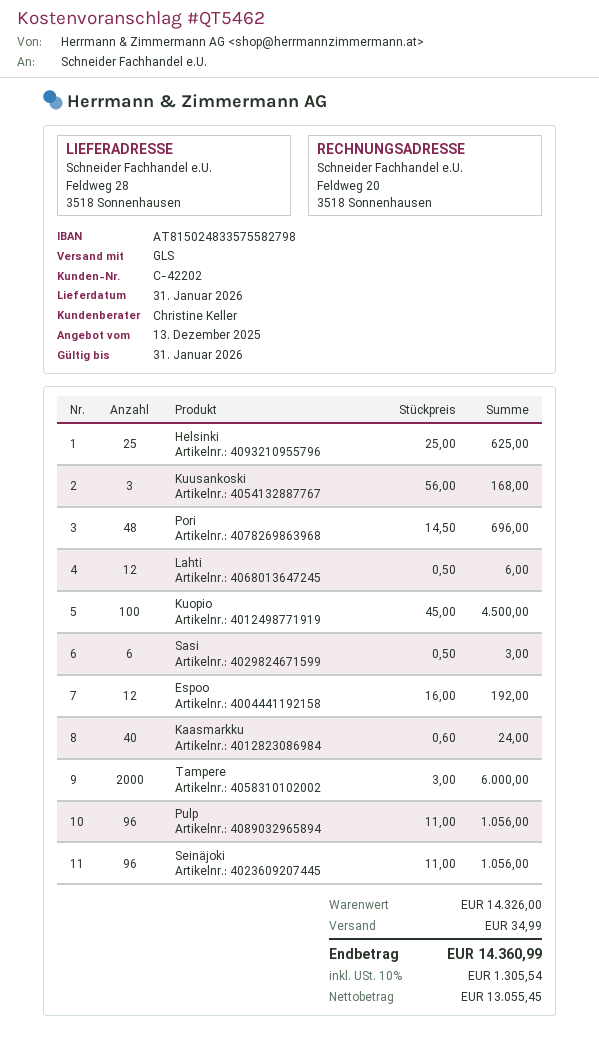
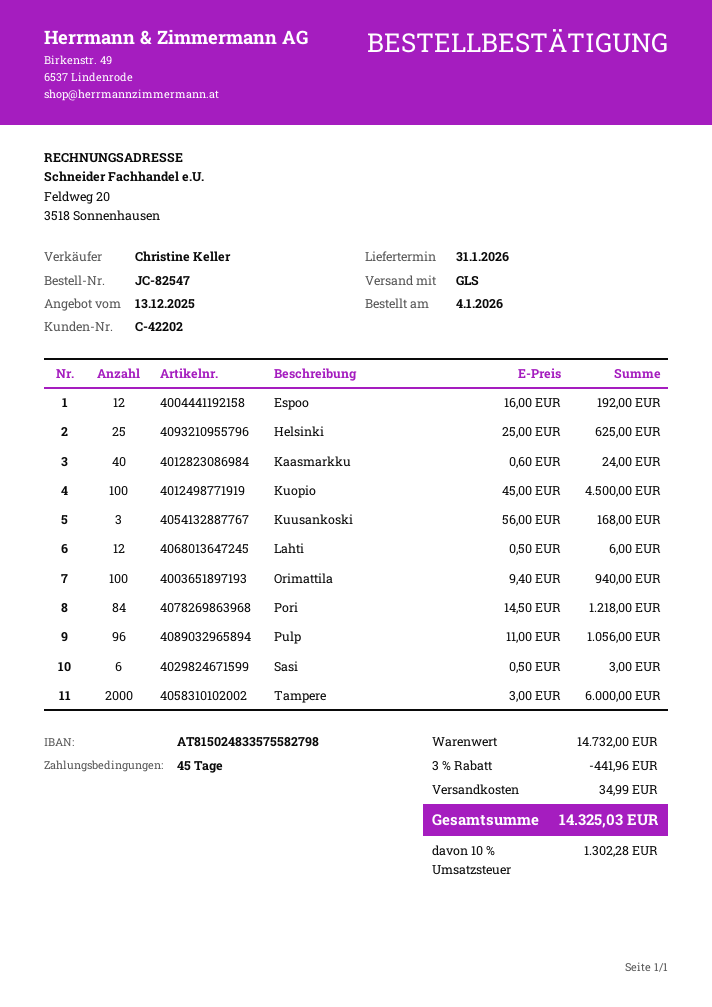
Pori: 48 x 14.50 = 696.00 -> 84 x 14.50 = 1218.00
Seinäjoki: 96 x 11.00 = 1056.00 -> none
Orimattila: none -> 100 x 9.40 = 940.00
subtotal: 14326.00 -> 14732.00
discount: none -> 3% = 441.96
tax: 10% = 1305.54 -> 10% = 1302.28
total: 14360.99 -> 14325.03

